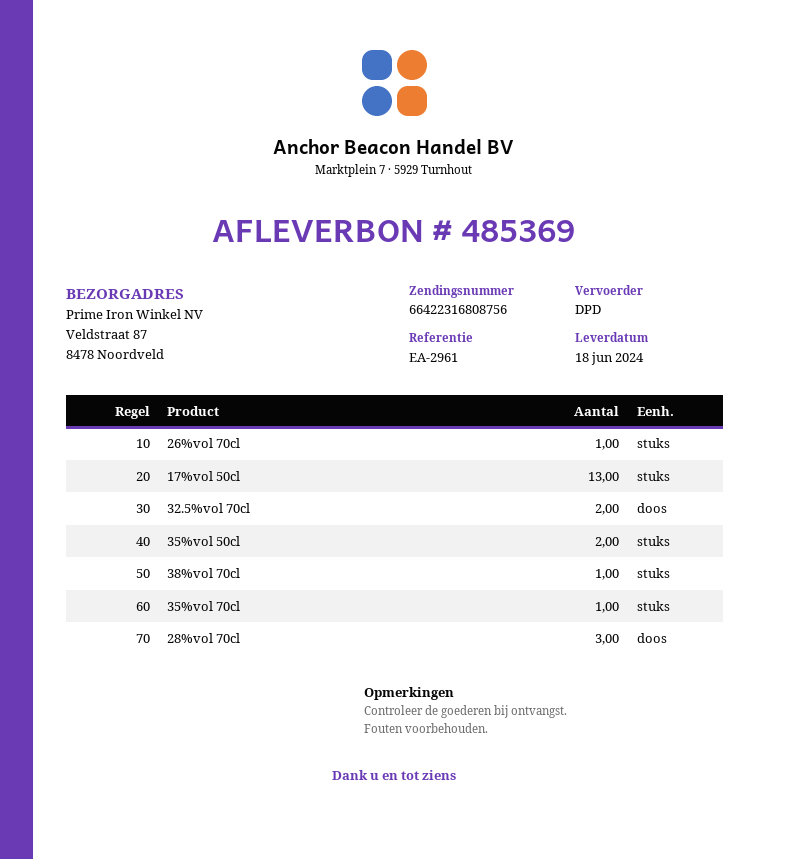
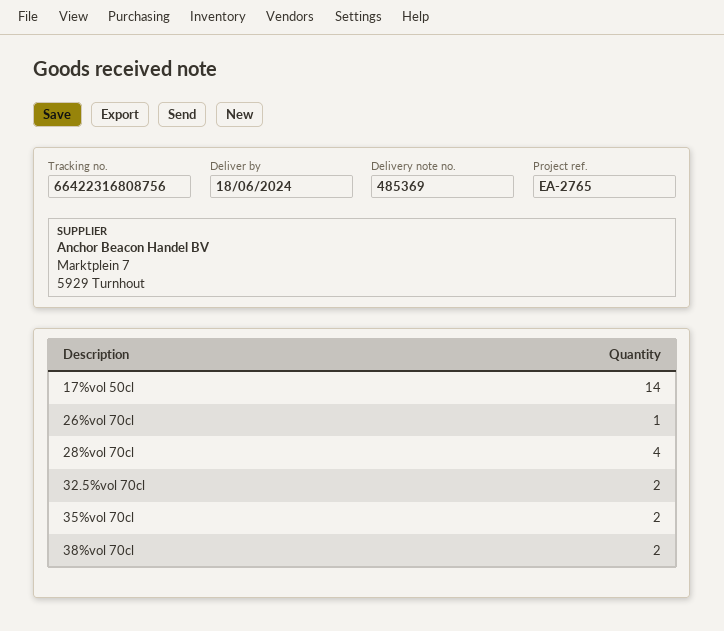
reference: EA-2961 -> EA-2765
17%vol 50cl: 13 -> 14
35%vol 50cl: 2 -> none
38%vol 70cl: 1 -> 2
35%vol 70cl: 1 -> 2
28%vol 70cl: 3 -> 4

